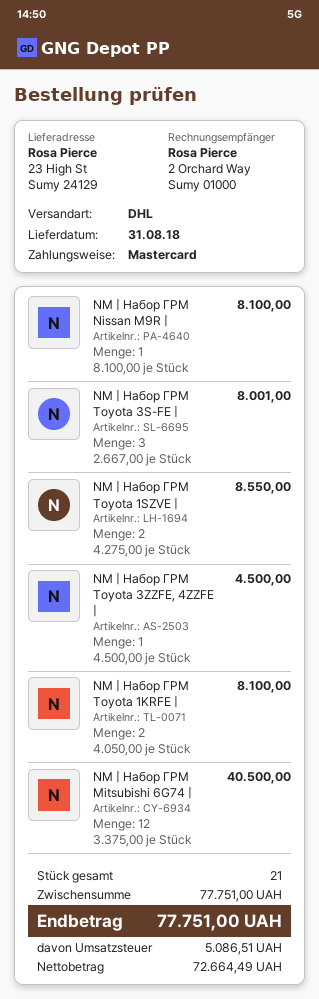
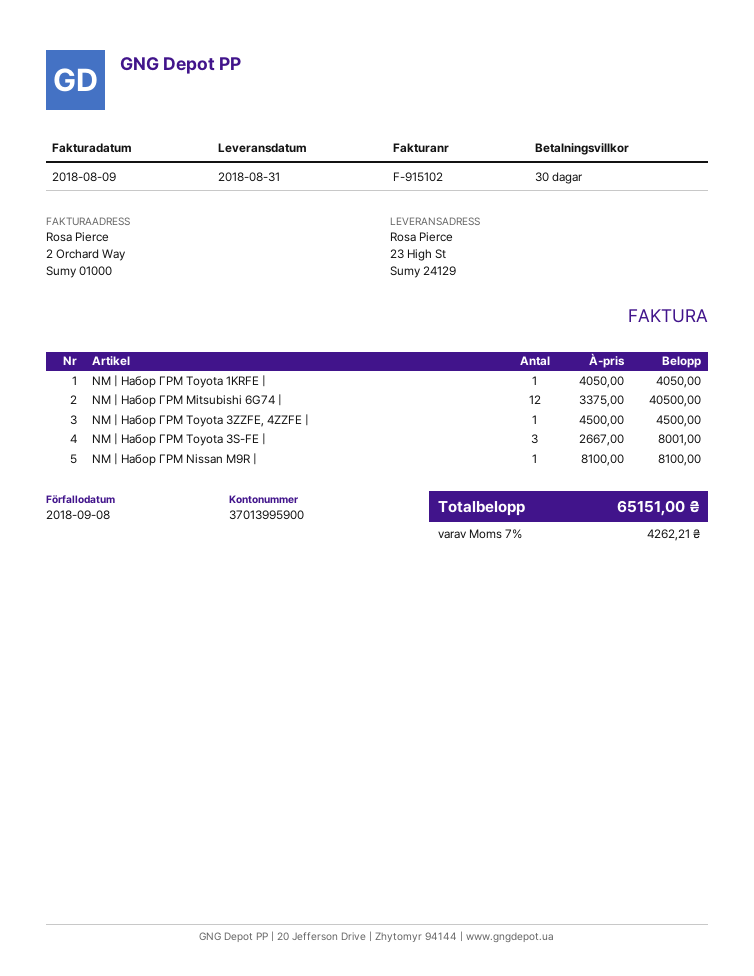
NM | Набор ГРМ Toyota 1SZVE |: 2 x 4275.00 = 8550.00 -> none
NM | Набор ГРМ Toyota 1KRFE |: 2 x 4050.00 = 8100.00 -> 1 x 4050.00 = 4050.00
tax: 5086.51 -> 4262.21
total: 77751.00 -> 65151.00

